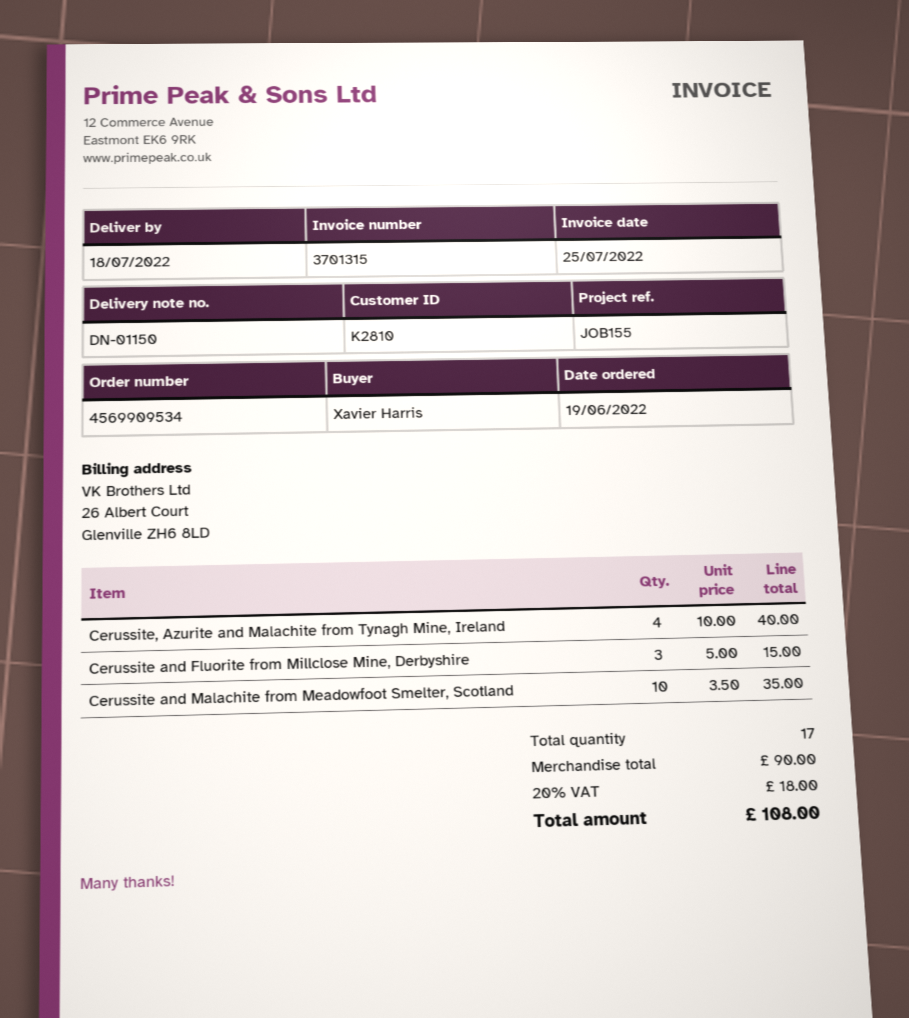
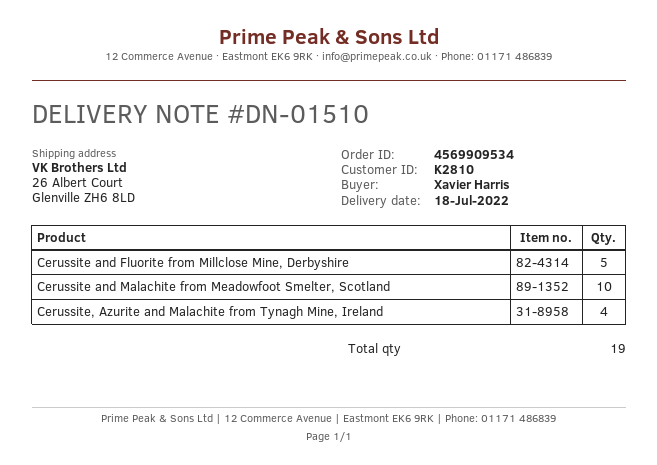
delivery note number: DN-01150 -> DN-01510
Cerussite and Fluorite from Millclose Mine, Derbyshire: 3 -> 5
total quantity: 17 -> 19

